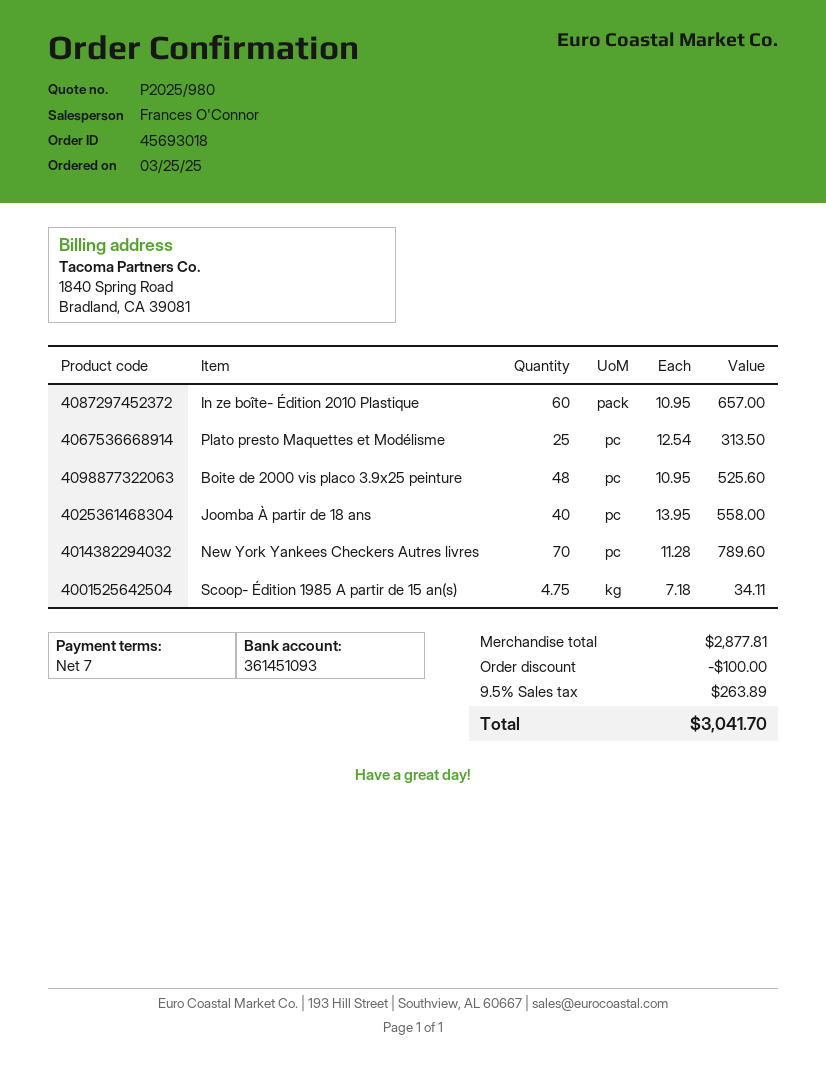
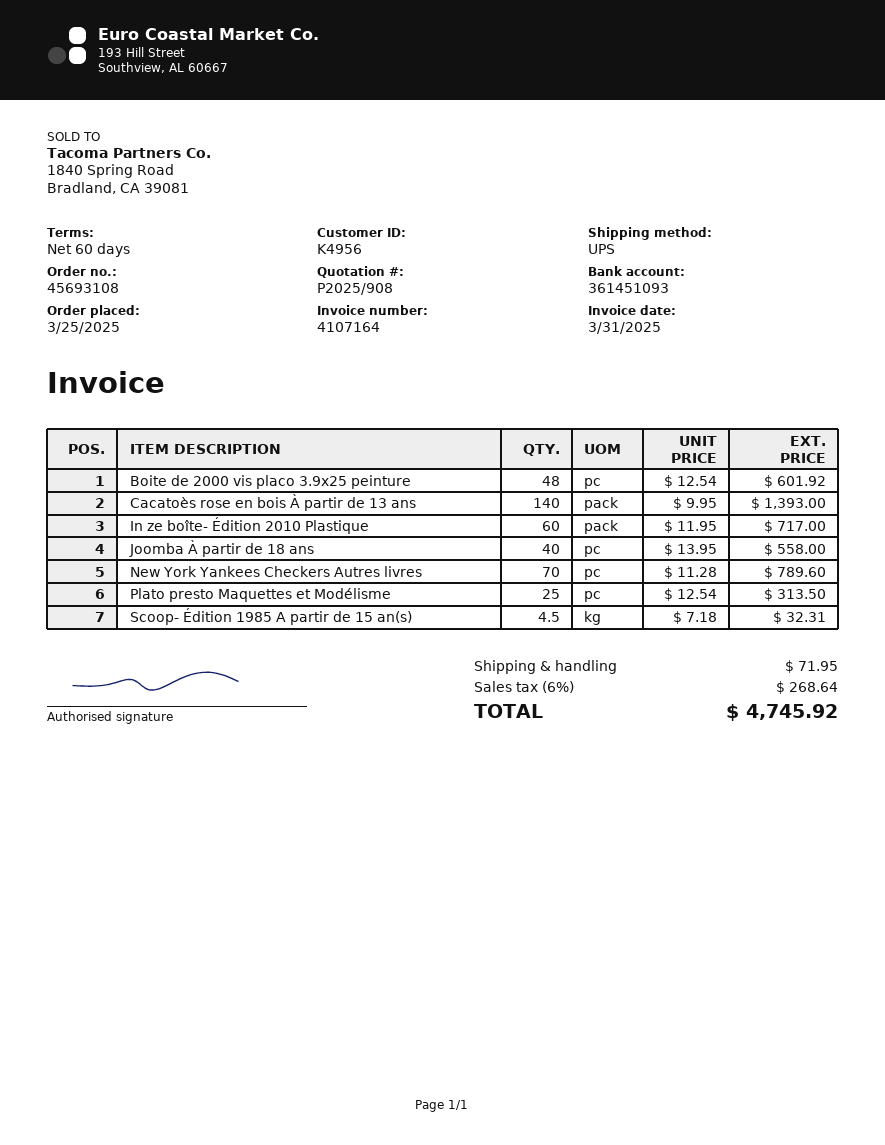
quote number: P2025/980 -> P2025/908
order number: 45693018 -> 45693108
payment terms: 7 days -> 60 days
In ze boîte- Édition 2010 Plastique: 60 x 10.95 = 657.00 -> 60 x 11.95 = 717.00
Boite de 2000 vis placo 3.9x25 peinture: 48 x 10.95 = 525.60 -> 48 x 12.54 = 601.92
Scoop- Édition 1985 A partir de 15 an(s): 4.75 x 7.18 = 34.11 -> 4.5 x 7.18 = 32.31
Cacatoès rose en bois À partir de 13 ans: none -> 140 x 9.95 = 1393.00
discount: 100.00 -> none
shipping: none -> 71.95
tax: 9.5% = 263.89 -> 6% = 268.64
total: 3041.70 -> 4745.92

